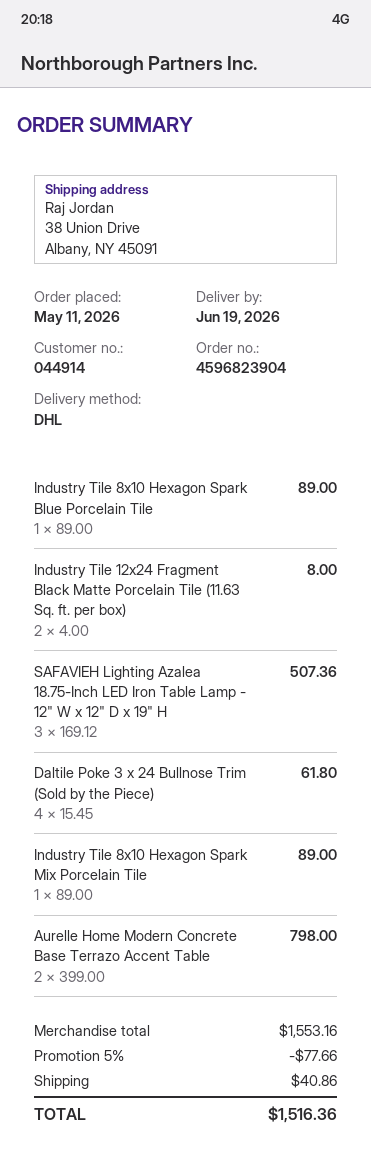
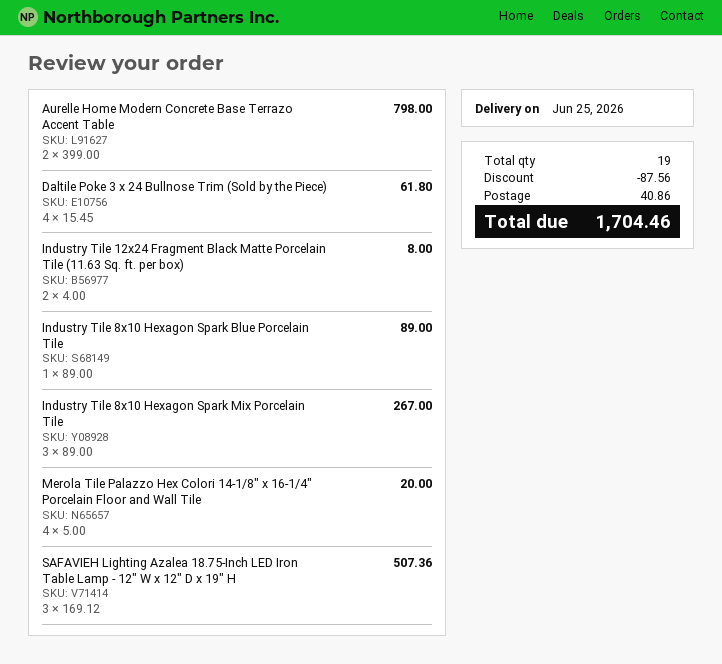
delivery date: 2026-06-19 -> 2026-06-25
Industry Tile 8x10 Hexagon Spark Mix Porcelain Tile: 1 x 89.00 = 89.00 -> 3 x 89.00 = 267.00
Merola Tile Palazzo Hex Colori 14-1/8" x 16-1/4" Porcelain Floor and Wall Tile: none -> 4 x 5.00 = 20.00
discount: 77.66 -> 87.56
total: 1516.36 -> 1704.46

